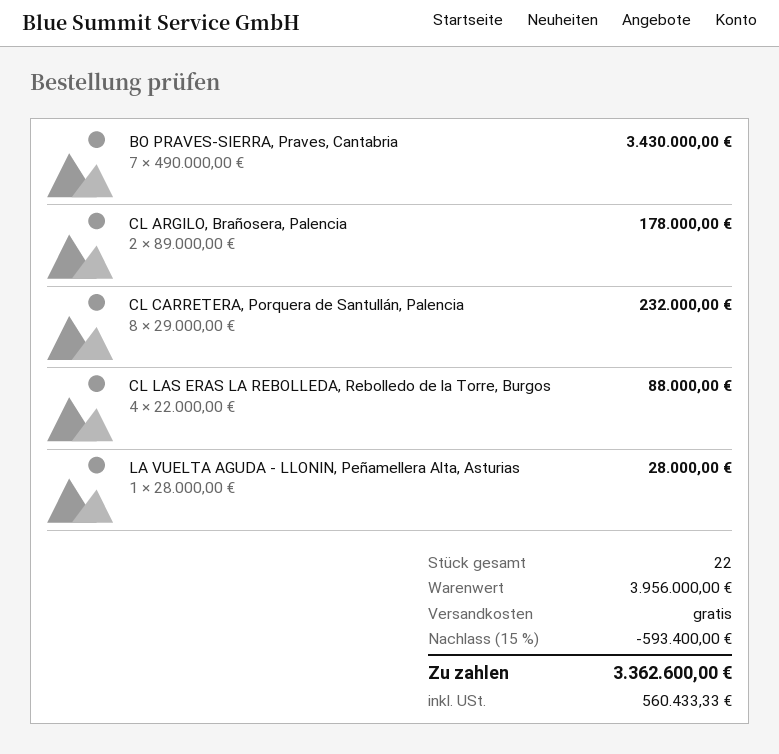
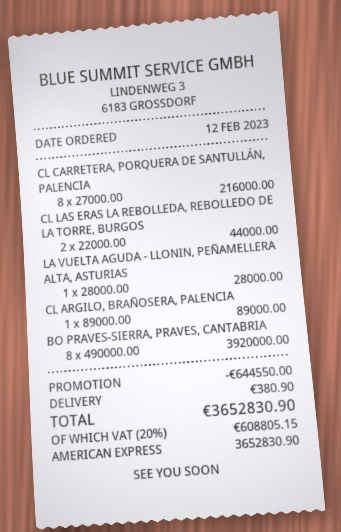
BO PRAVES-SIERRA, Praves, Cantabria: 7 x 490000.00 = 3430000.00 -> 8 x 490000.00 = 3920000.00
CL ARGILO, Brañosera, Palencia: 2 x 89000.00 = 178000.00 -> 1 x 89000.00 = 89000.00
CL CARRETERA, Porquera de Santullán, Palencia: 8 x 29000.00 = 232000.00 -> 8 x 27000.00 = 216000.00
CL LAS ERAS LA REBOLLEDA, Rebolledo de la Torre, Burgos: 4 x 22000.00 = 88000.00 -> 2 x 22000.00 = 44000.00
discount: 593400.00 -> 644550.00
shipping: 0.00 -> 380.90
tax: 560433.33 -> 608805.15
total: 3362600.00 -> 3652830.90

